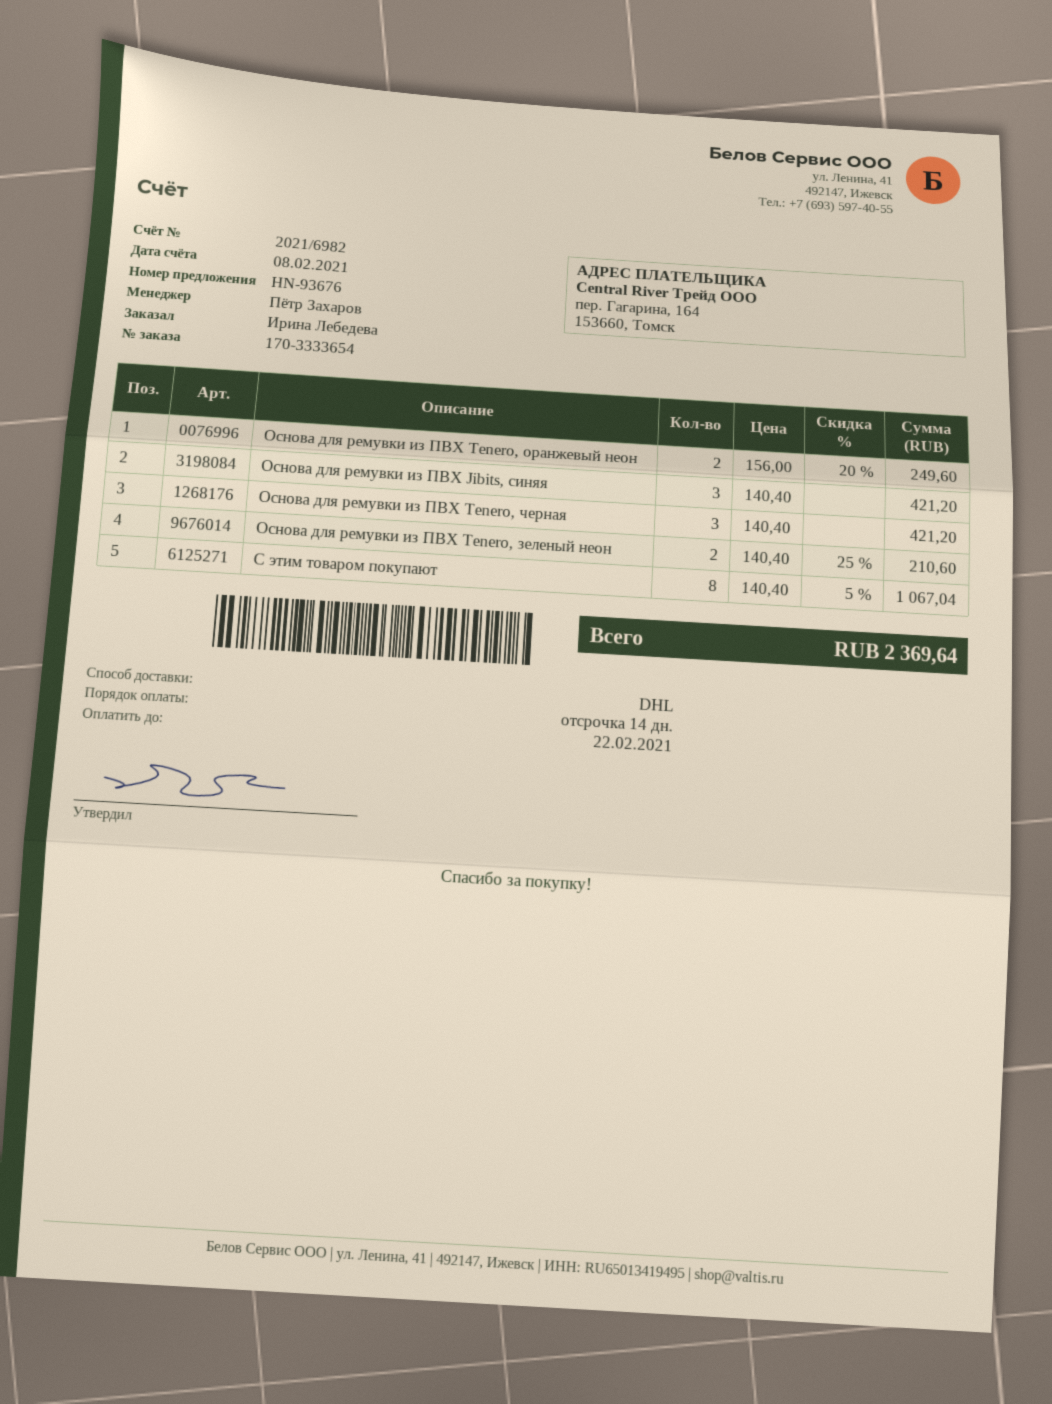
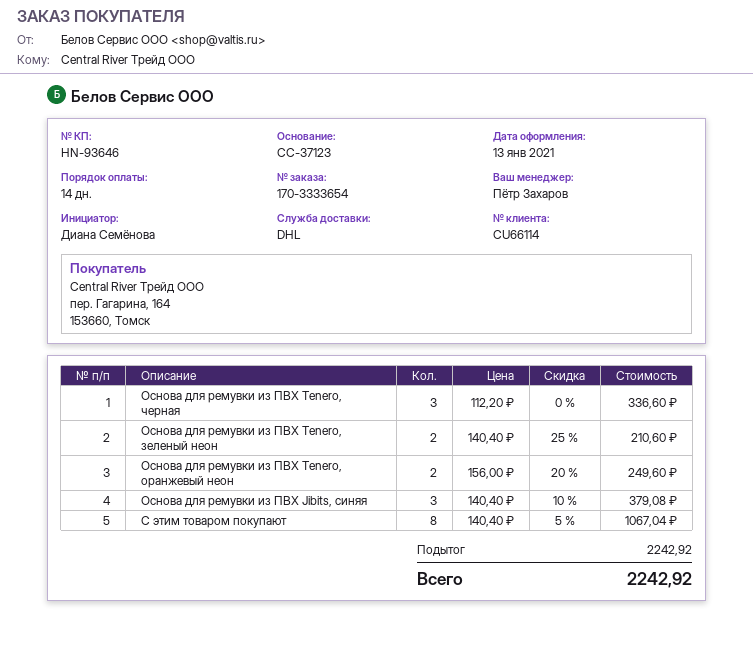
quote number: HN-93676 -> HN-93646
ordered by: Ирина Лебедева -> Диана Семёнова
Основа для ремувки из ПВХ Jibits, синяя: 3 x 140.40 = 421.20 -> 3 x 140.40 - 10% = 379.08
Основа для ремувки из ПВХ Tenero, черная: 3 x 140.40 = 421.20 -> 3 x 112.20 = 336.60
total: 2369.64 -> 2242.92

